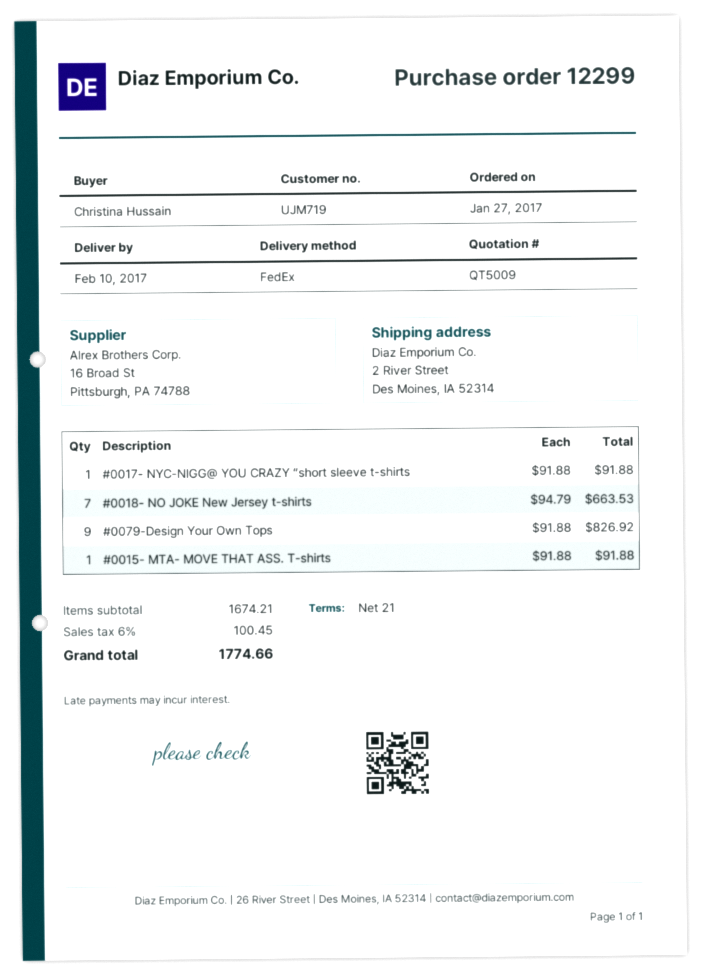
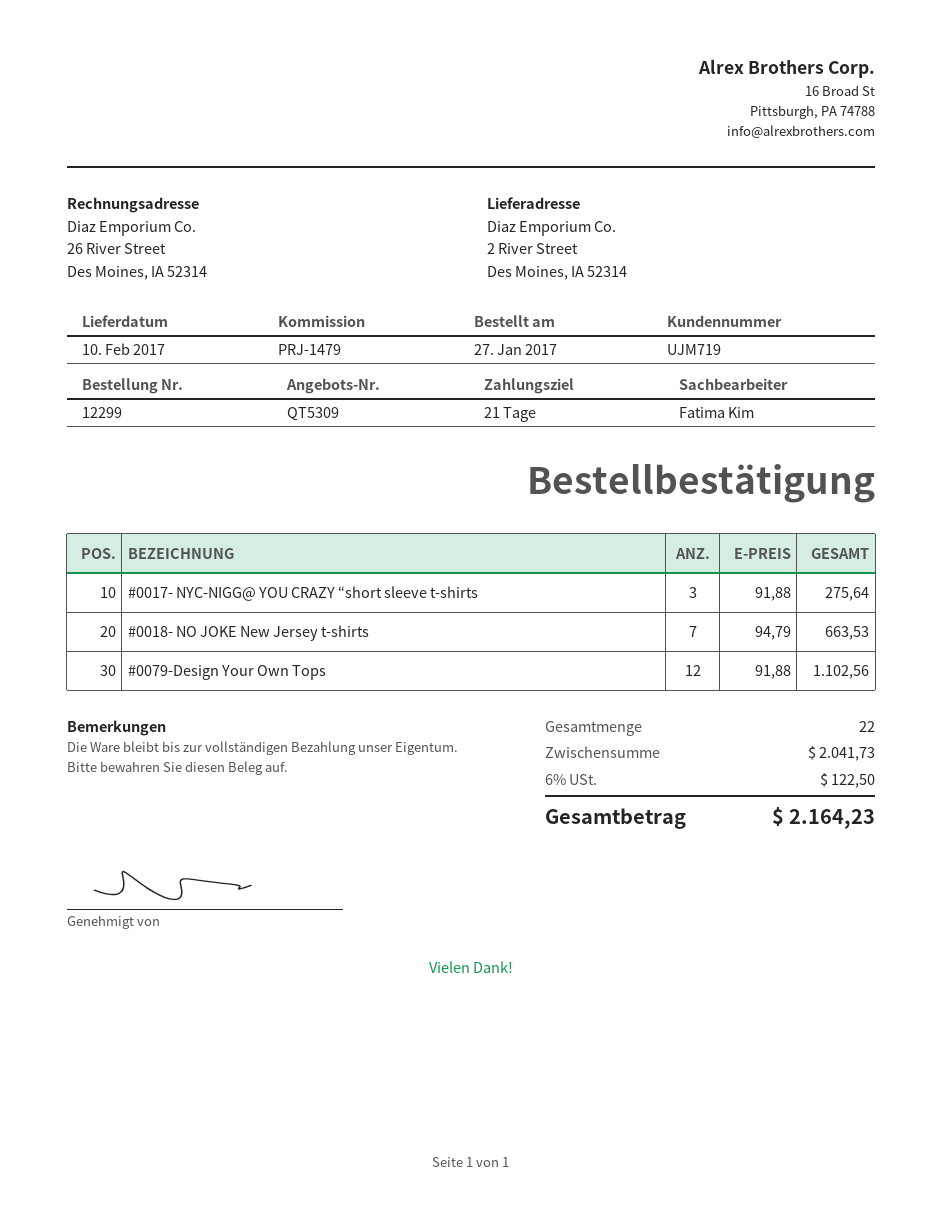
quote number: QT5009 -> QT5309
#0017- NYC-NIGG@ YOU CRAZY “short sleeve t-shirts: 1 x 91.88 = 91.88 -> 3 x 91.88 = 275.64
#0079-Design Your Own Tops: 9 x 91.88 = 826.92 -> 12 x 91.88 = 1102.56
#0015- MTA- MOVE THAT ASS. T-shirts: 1 x 91.88 = 91.88 -> none
subtotal: 1674.21 -> 2041.73
tax: 6% = 100.45 -> 6% = 122.50
total: 1774.66 -> 2164.23

